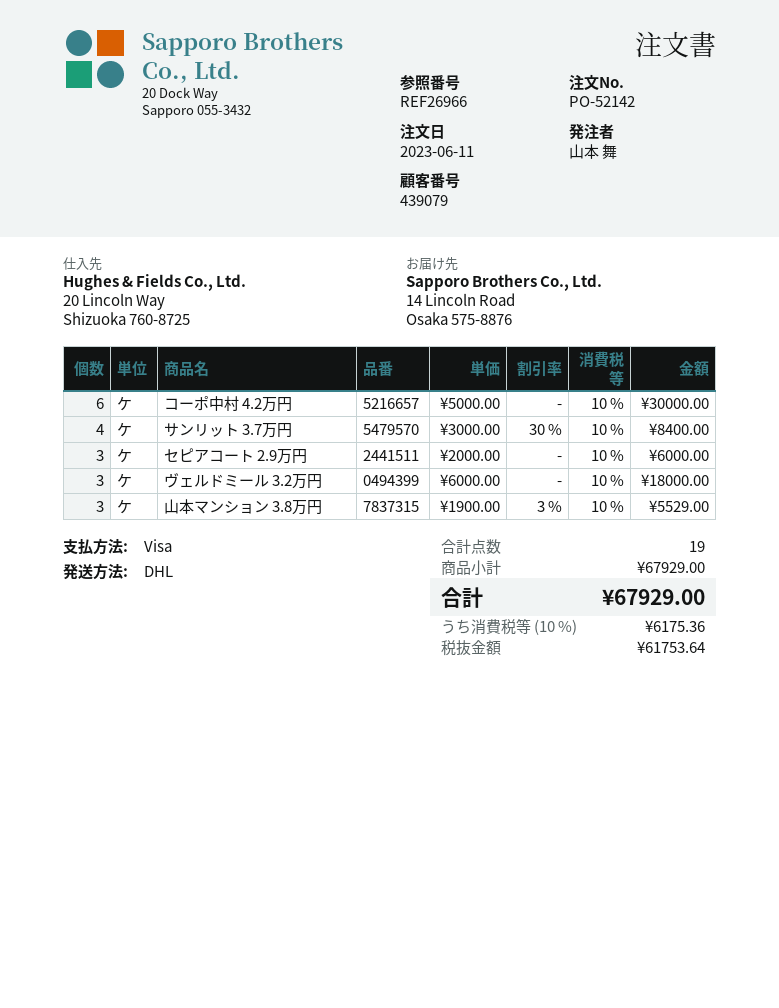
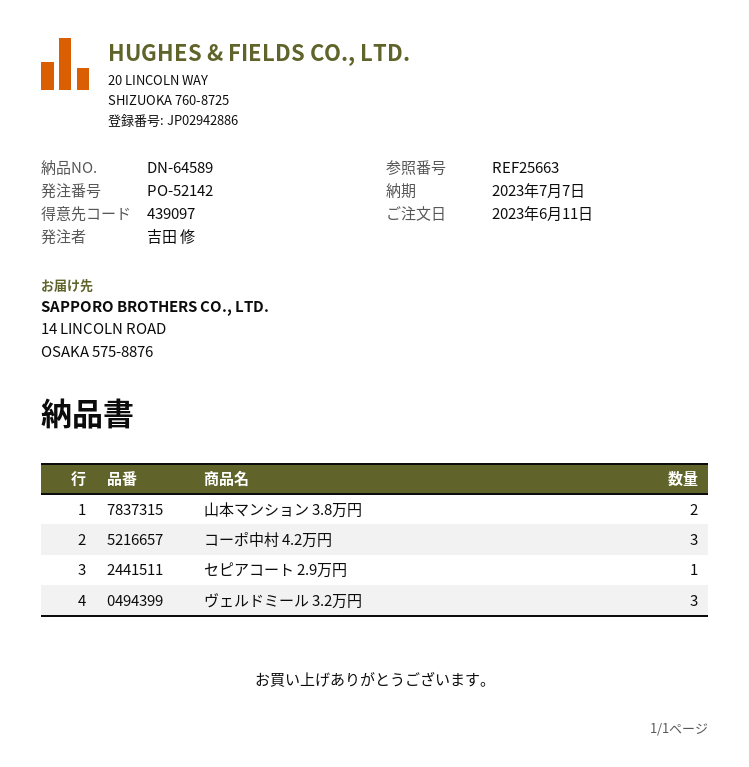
customer number: 439079 -> 439097
reference: REF26966 -> REF25663
ordered by: 山本 舞 -> 吉田 修
コーポ中村 4.2万円: 6 -> 3
サンリット 3.7万円: 4 -> none
セピアコート 2.9万円: 3 -> 1
山本マンション 3.8万円: 3 -> 2

